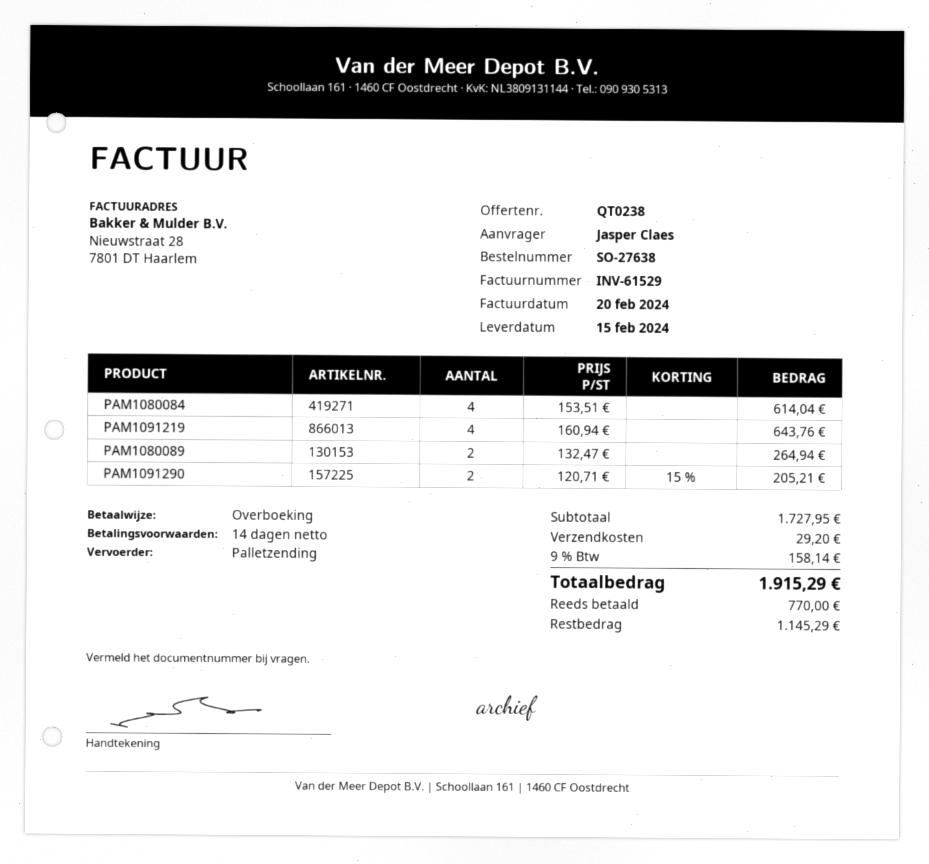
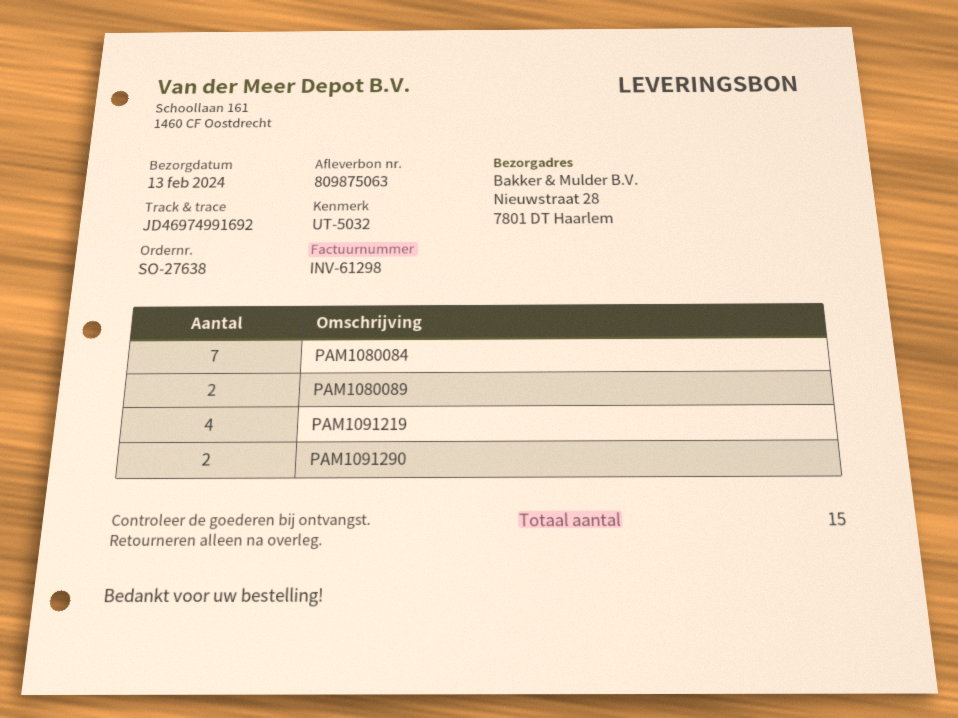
delivery date: 2024-02-15 -> 2024-02-13
invoice number: INV-61529 -> INV-61298
PAM1080084: 4 -> 7

